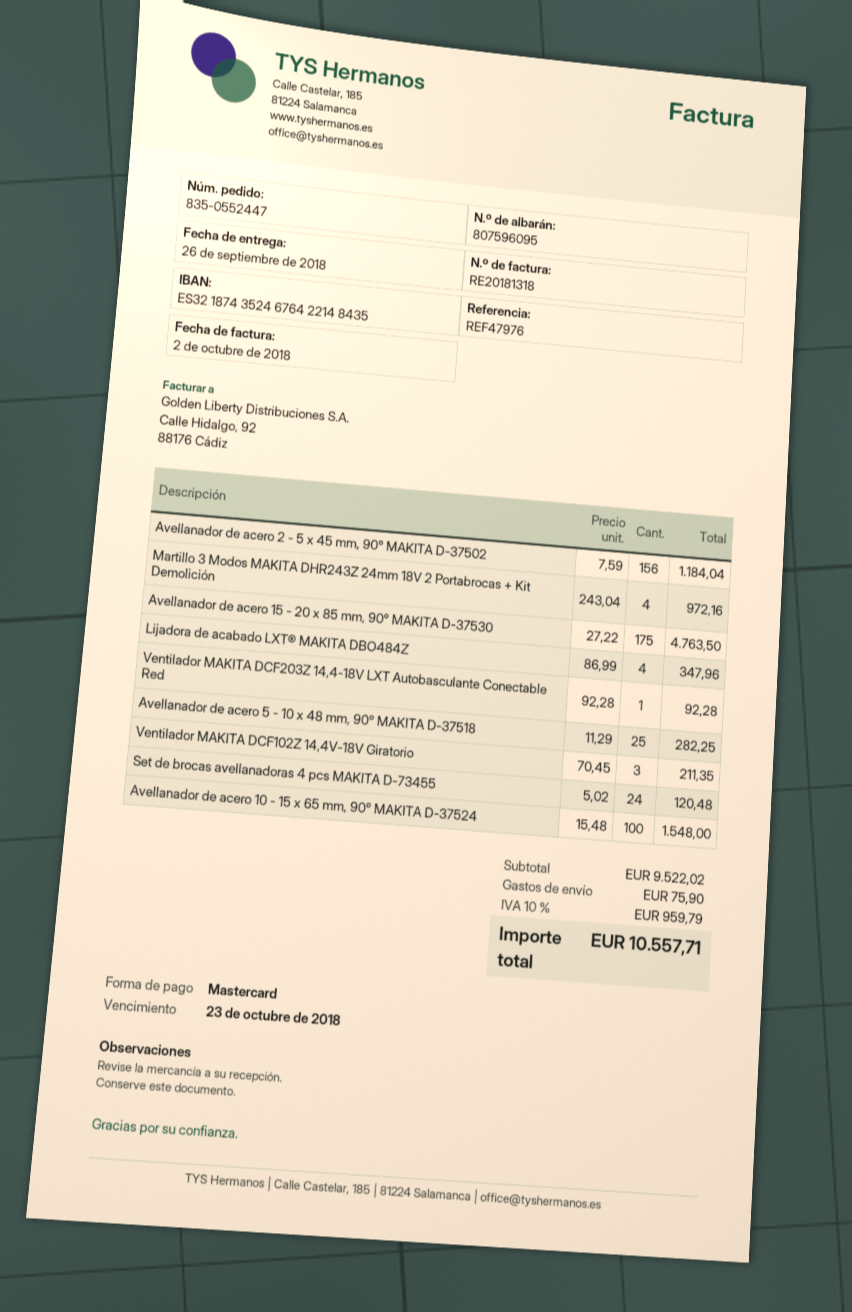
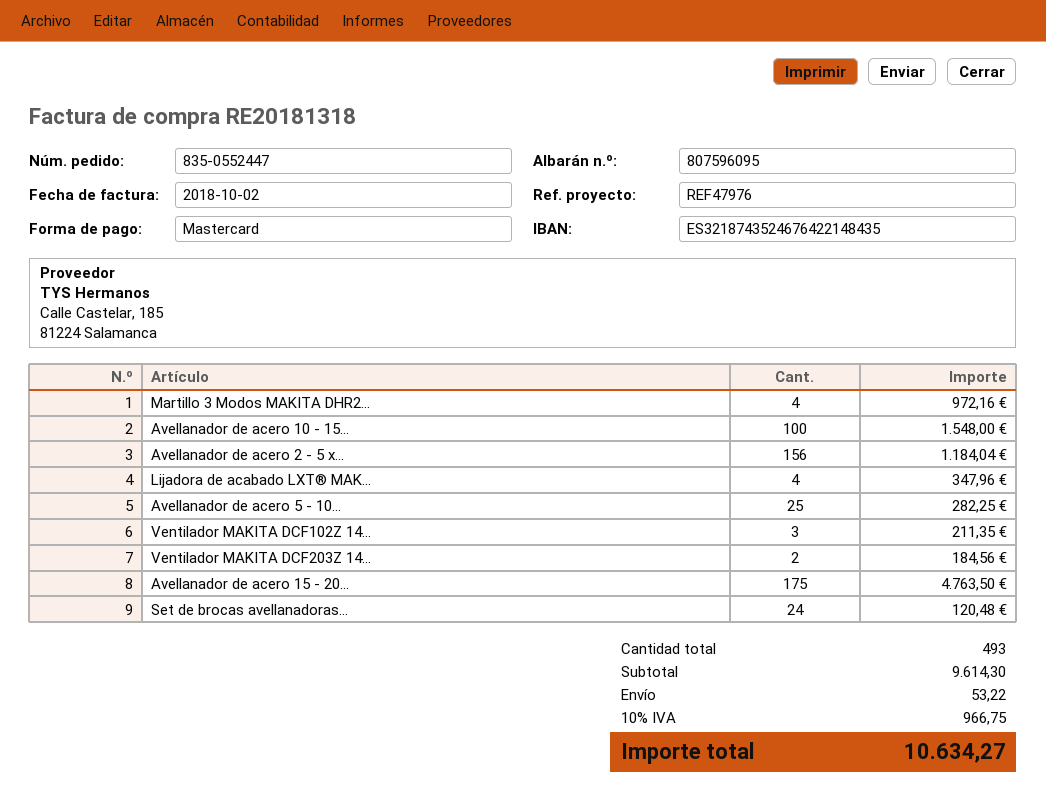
Ventilador MAKITA DCF203Z 14,4-18V LXT Autobasculante Conectable Red: 1 for 92.28 -> 2 for 184.56
subtotal: 9522.02 -> 9614.30
shipping: 75.90 -> 53.22
tax: 10% = 959.79 -> 10% = 966.75
total: 10557.71 -> 10634.27

